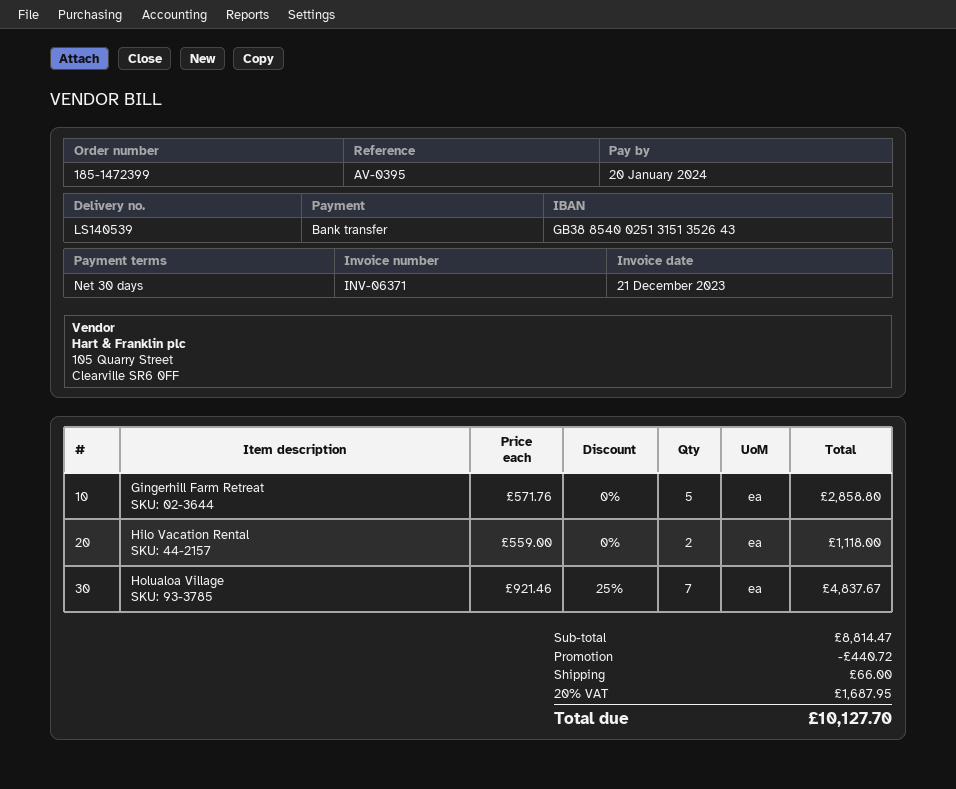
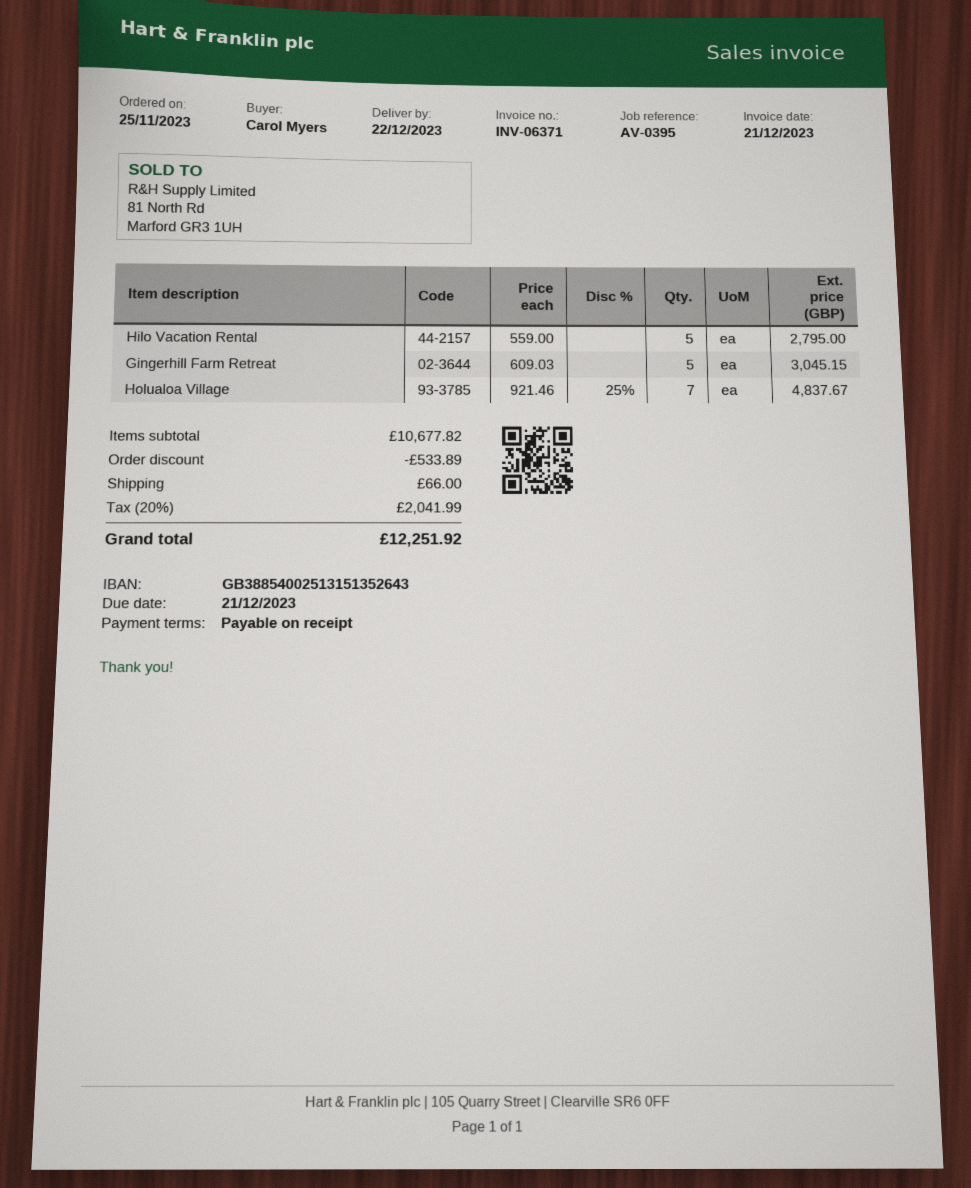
payment terms: 30 days -> on receipt
due date: 2024-01-20 -> 2023-12-21
Gingerhill Farm Retreat: 5 x 571.76 = 2858.80 -> 5 x 609.03 = 3045.15
Hilo Vacation Rental: 2 x 559.00 = 1118.00 -> 5 x 559.00 = 2795.00
subtotal: 8814.47 -> 10677.82
discount: 440.72 -> 533.89
tax: 20% = 1687.95 -> 20% = 2041.99
total: 10127.70 -> 12251.92

